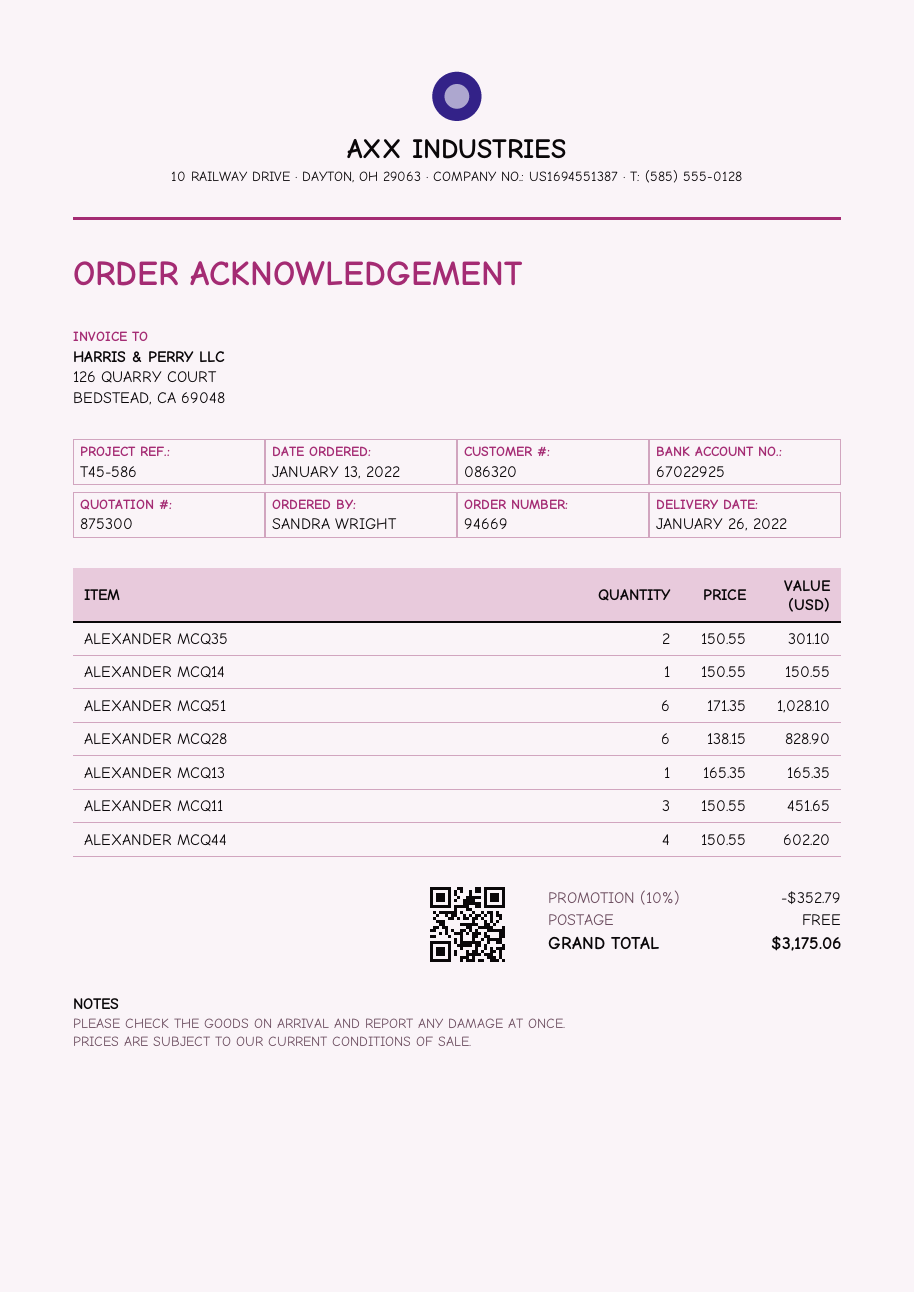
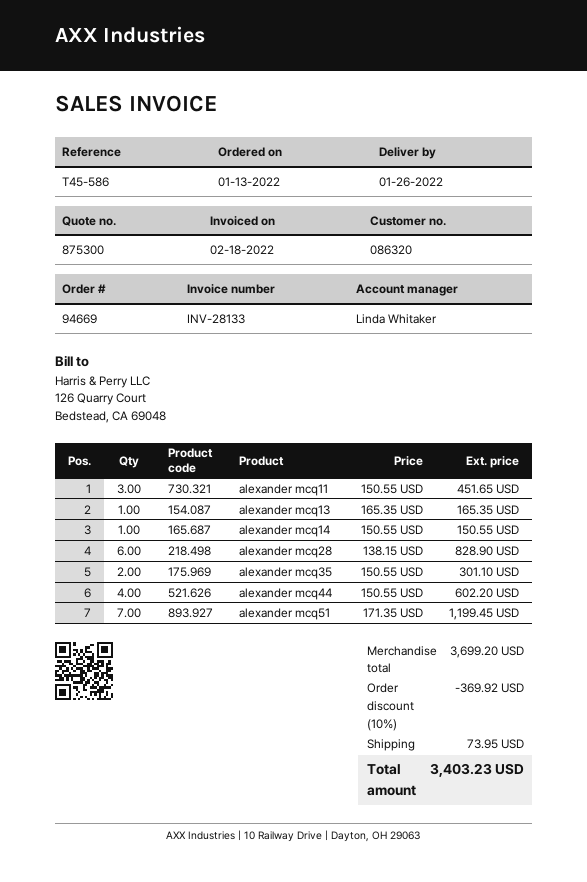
ALEXANDER MCQ51: 6 x 171.35 = 1028.10 -> 7 x 171.35 = 1199.45
discount: 10% = 352.79 -> 10% = 369.92
shipping: 0.00 -> 73.95
total: 3175.06 -> 3403.23

